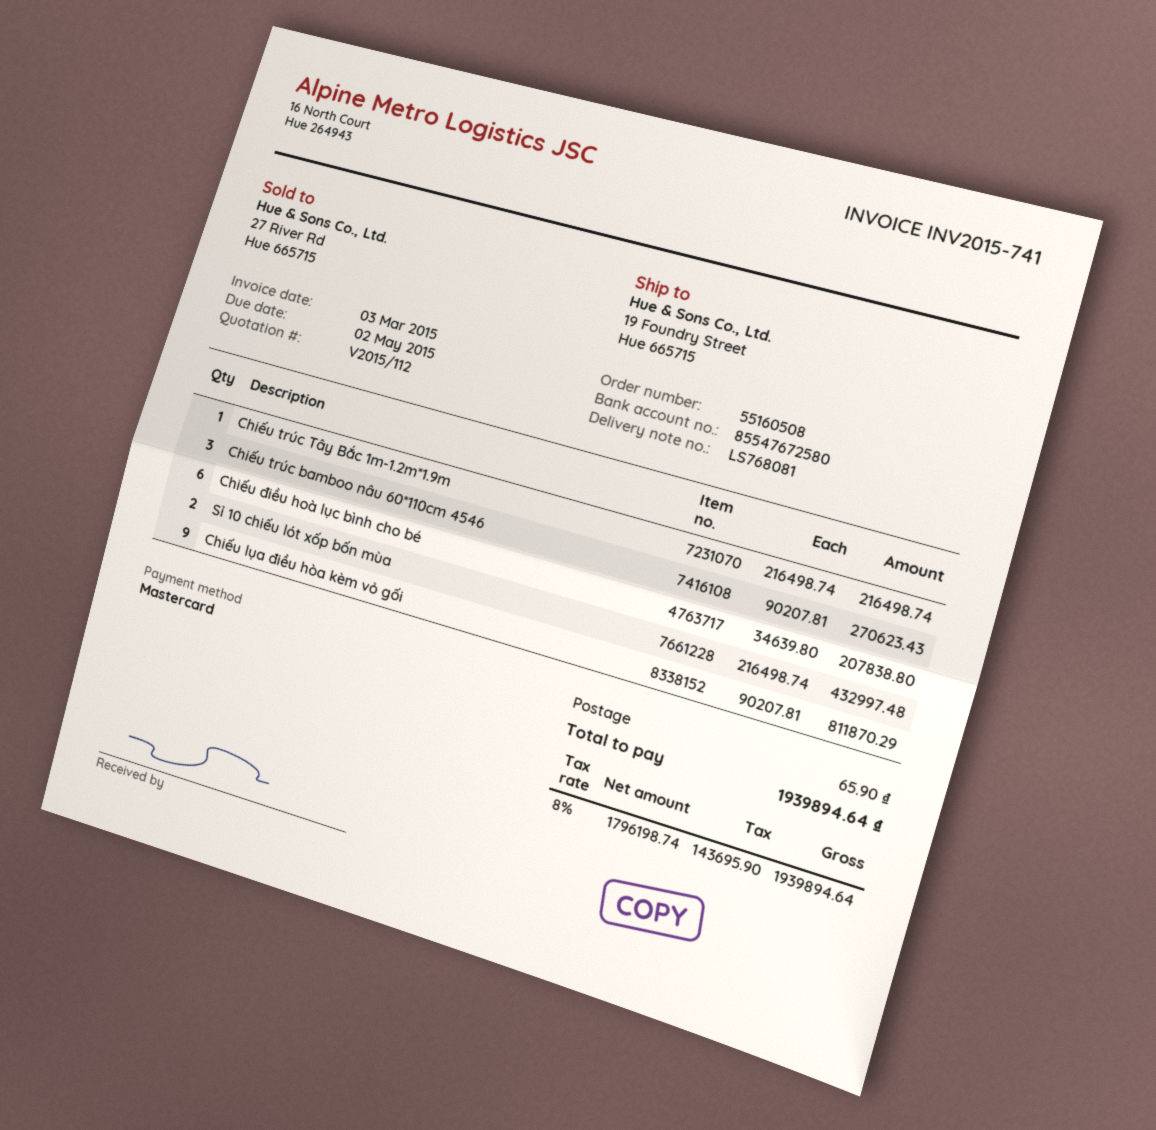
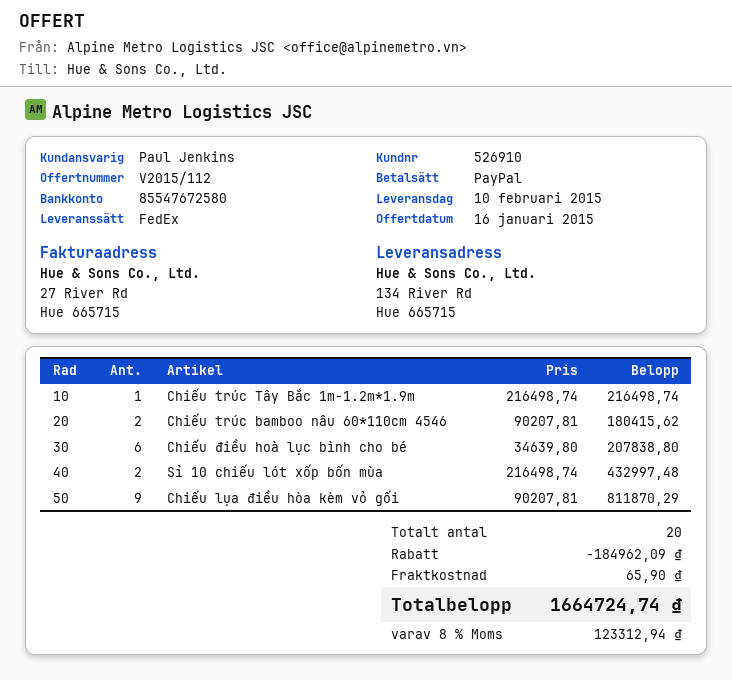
payment method: Mastercard -> PayPal
ship to: 19 Foundry Street, Hue 665715 -> 134 River Rd, Hue 665715
Chiếu trúc bamboo nâu 60*110cm 4546: 3 x 90207.81 = 270623.43 -> 2 x 90207.81 = 180415.62
discount: none -> 184962.09
tax: 8% = 143695.90 -> 8% = 123312.94
total: 1939894.64 -> 1664724.74

